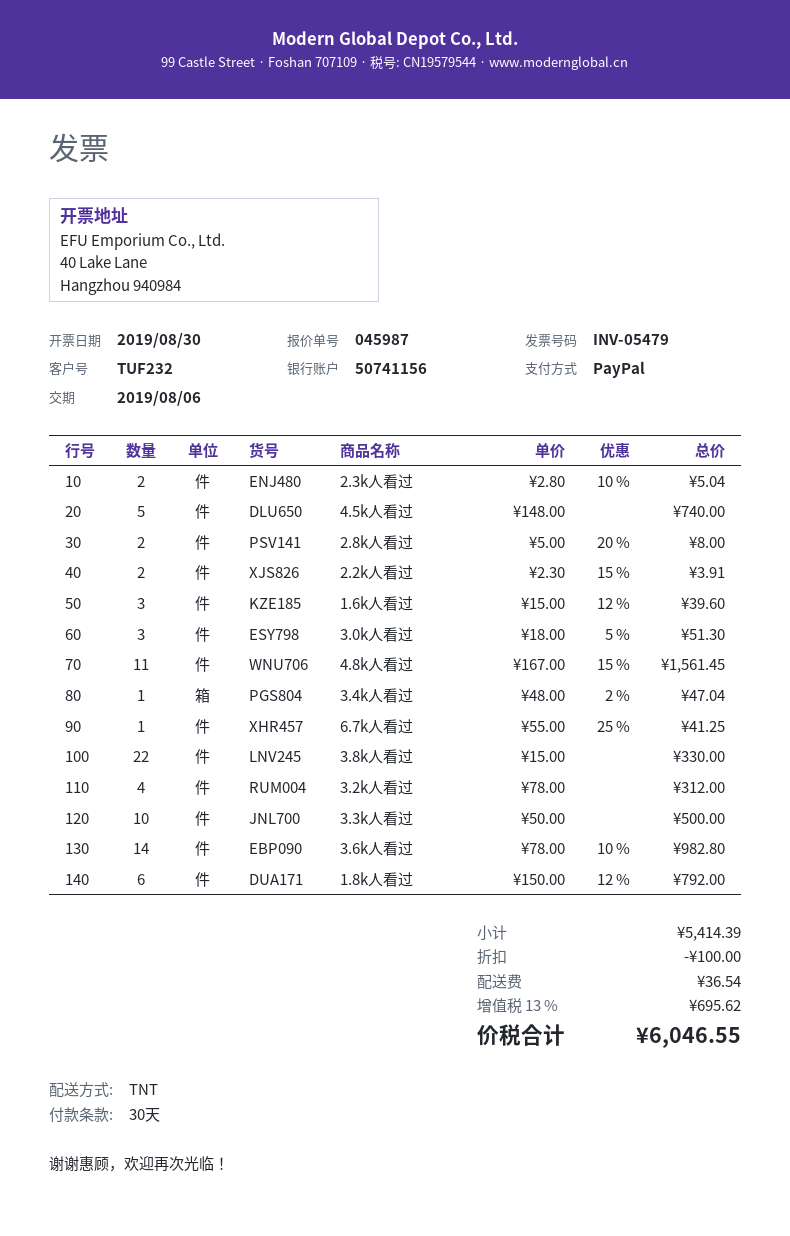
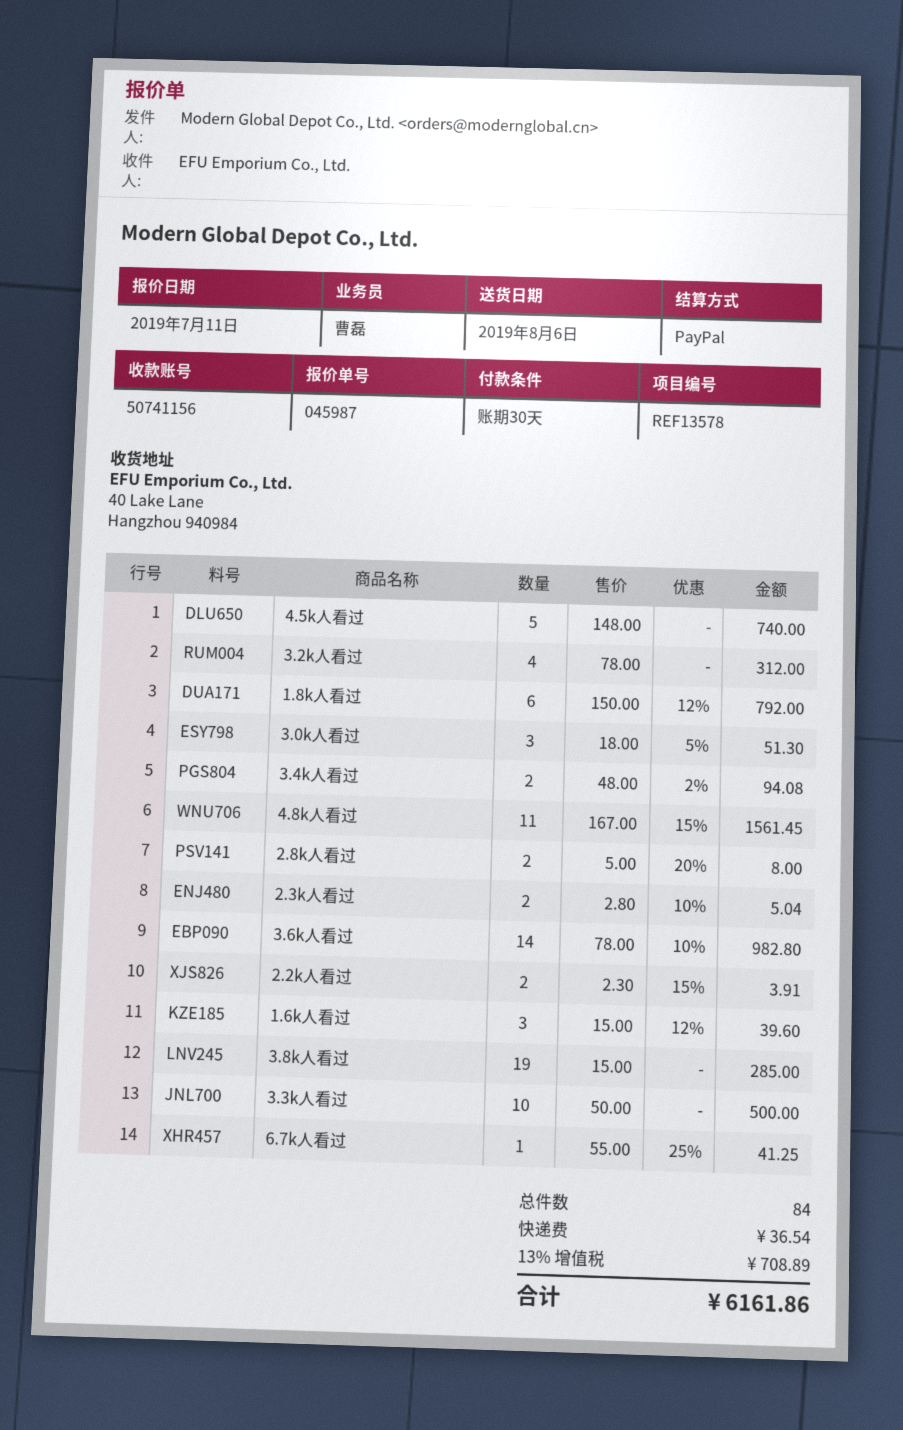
3.4k人看过: 1 x 48.00 - 2% = 47.04 -> 2 x 48.00 - 2% = 94.08
3.8k人看过: 22 x 15.00 = 330.00 -> 19 x 15.00 = 285.00
discount: 100.00 -> none
tax: 13% = 695.62 -> 13% = 708.89
total: 6046.55 -> 6161.86

